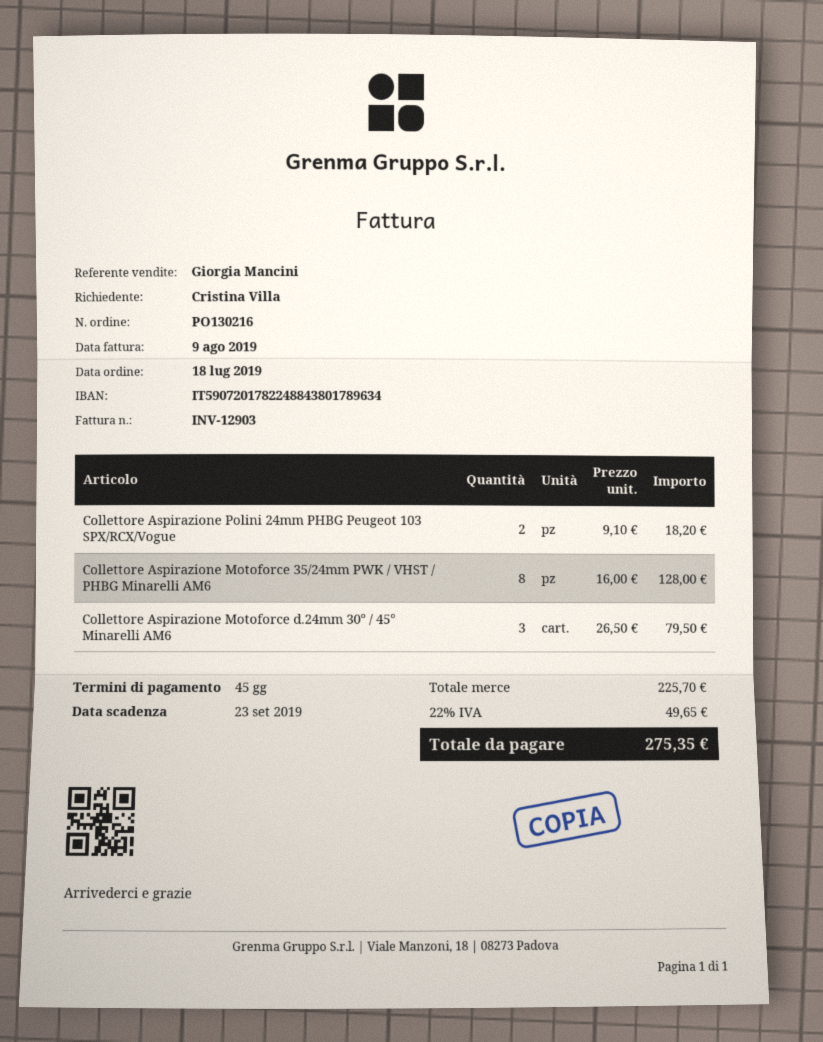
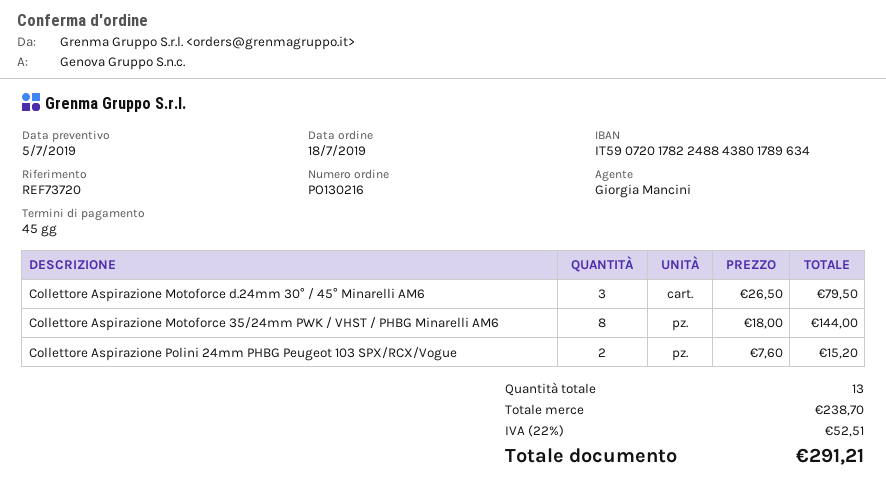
Collettore Aspirazione Polini 24mm PHBG Peugeot 103 SPX/RCX/Vogue: 2 x 9.10 = 18.20 -> 2 x 7.60 = 15.20
Collettore Aspirazione Motoforce 35/24mm PWK / VHST / PHBG Minarelli AM6: 8 x 16.00 = 128.00 -> 8 x 18.00 = 144.00
subtotal: 225.70 -> 238.70
tax: 22% = 49.65 -> 22% = 52.51
total: 275.35 -> 291.21

